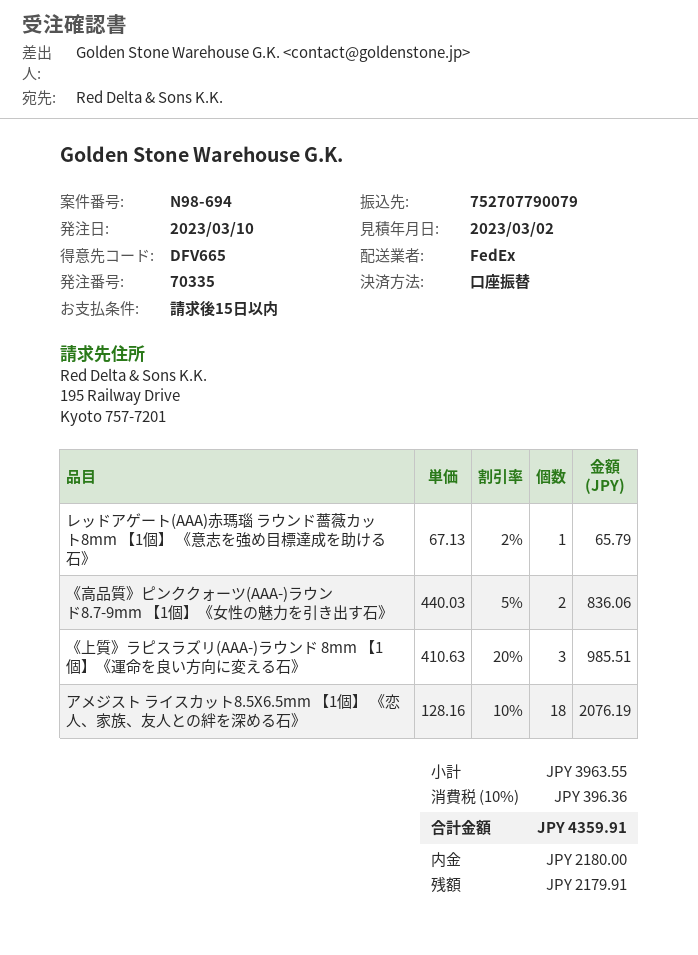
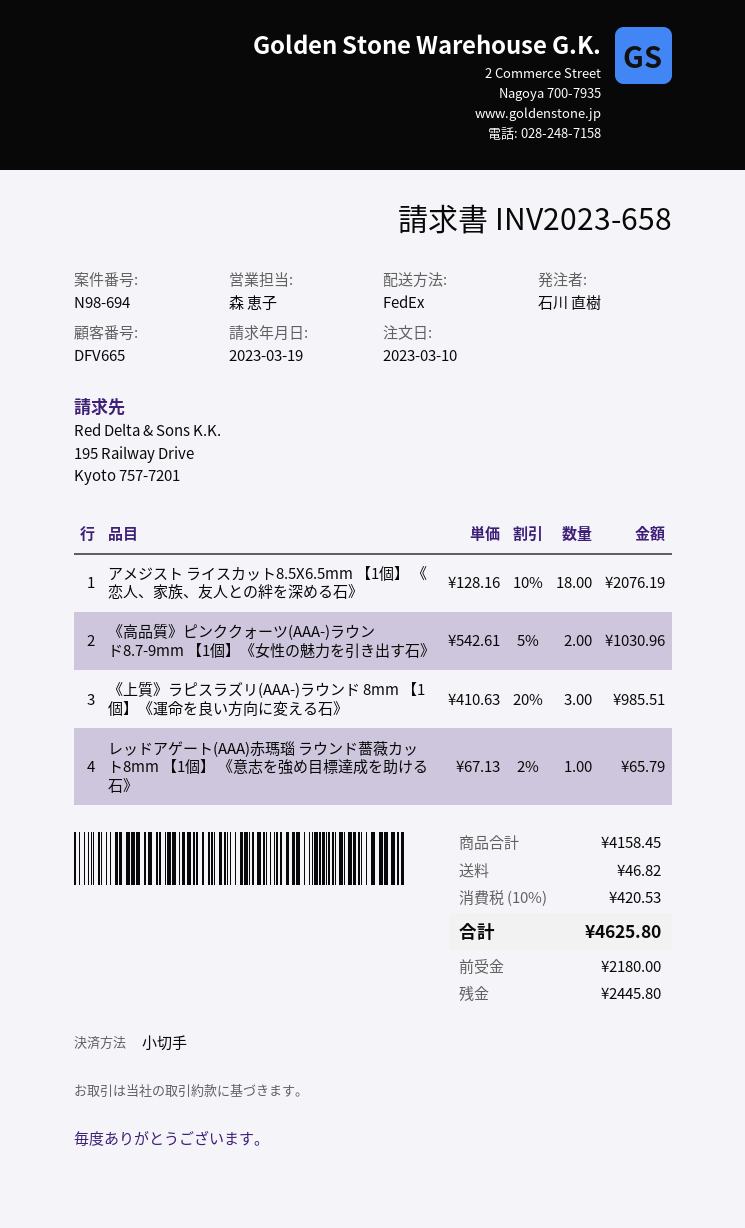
payment method: direct debit -> cheque
《高品質》ピンククォーツ(AAA-)ラウンド8.7-9mm 【1個】《女性の魅力を引き出す石》: 2 x 440.03 - 5% = 836.06 -> 2 x 542.61 - 5% = 1030.96
subtotal: 3963.55 -> 4158.45
shipping: none -> 46.82
tax: 10% = 396.36 -> 10% = 420.53
total: 4359.91 -> 4625.80
balance: 2179.91 -> 2445.80

